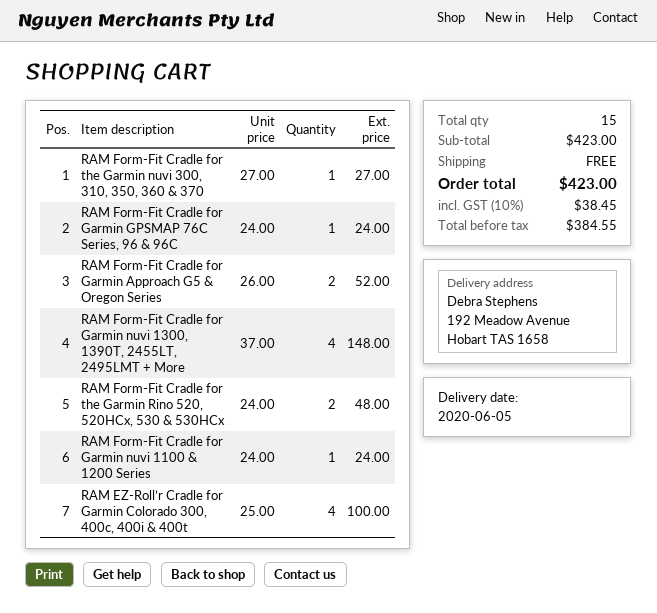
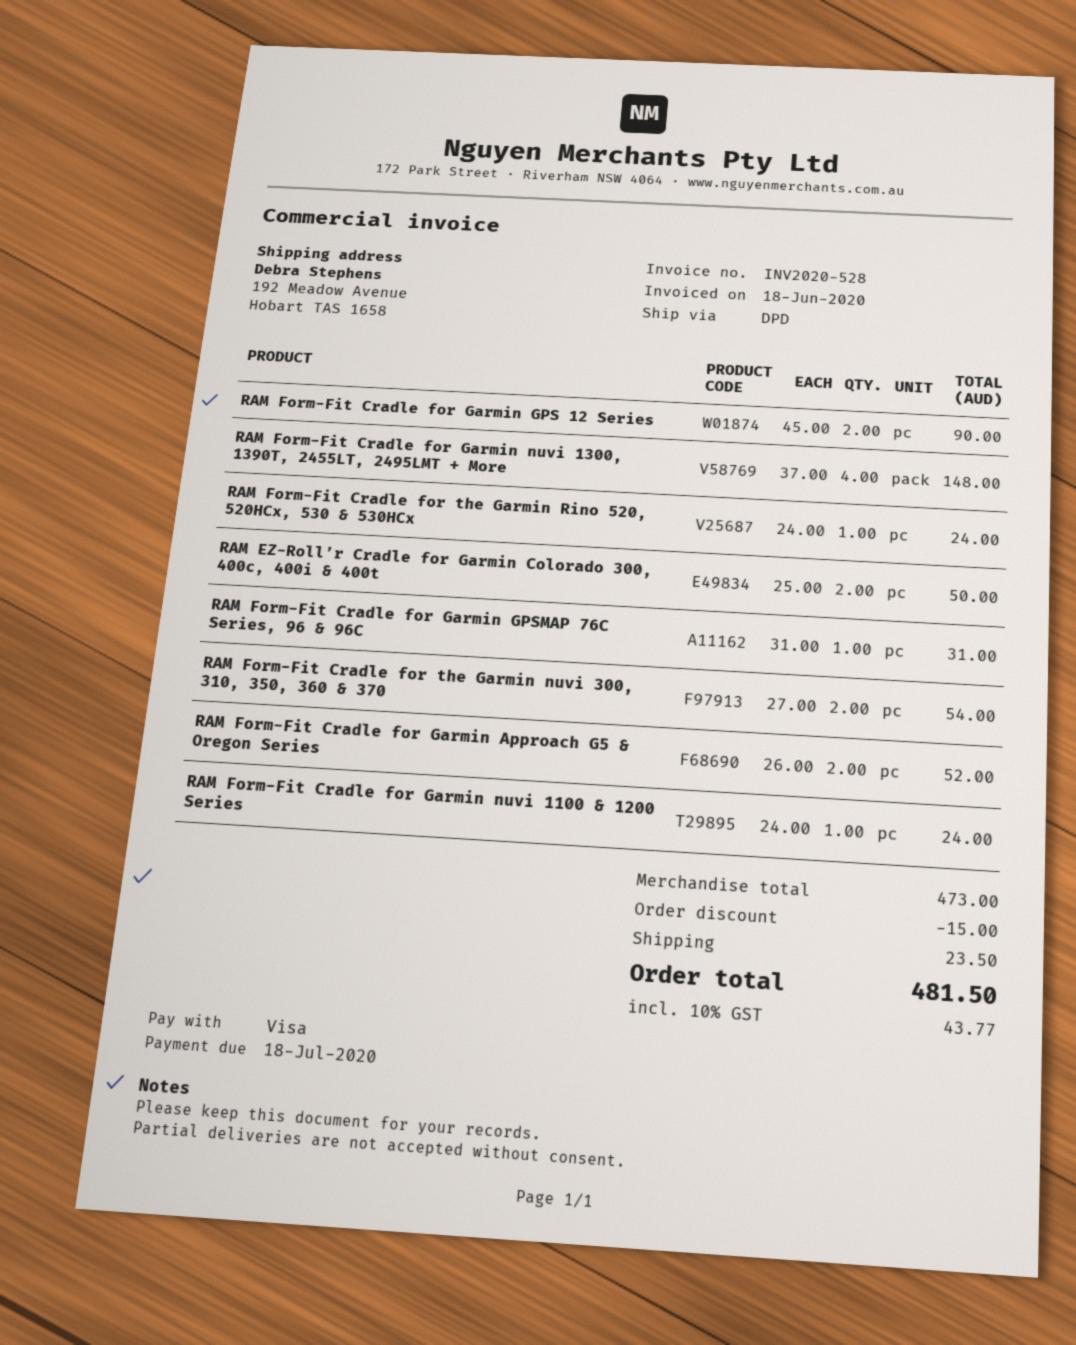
RAM Form-Fit Cradle for the Garmin nuvi 300, 310, 350, 360 & 370: 1 x 27.00 = 27.00 -> 2 x 27.00 = 54.00
RAM Form-Fit Cradle for Garmin GPSMAP 76C Series, 96 & 96C: 1 x 24.00 = 24.00 -> 1 x 31.00 = 31.00
RAM Form-Fit Cradle for the Garmin Rino 520, 520HCx, 530 & 530HCx: 2 x 24.00 = 48.00 -> 1 x 24.00 = 24.00
RAM EZ-Roll’r Cradle for Garmin Colorado 300, 400c, 400i & 400t: 4 x 25.00 = 100.00 -> 2 x 25.00 = 50.00
RAM Form-Fit Cradle for Garmin GPS 12 Series: none -> 2 x 45.00 = 90.00
subtotal: 423.00 -> 473.00
discount: none -> 15.00
shipping: 0.00 -> 23.50
tax: 10% = 38.45 -> 10% = 43.77
total: 423.00 -> 481.50

